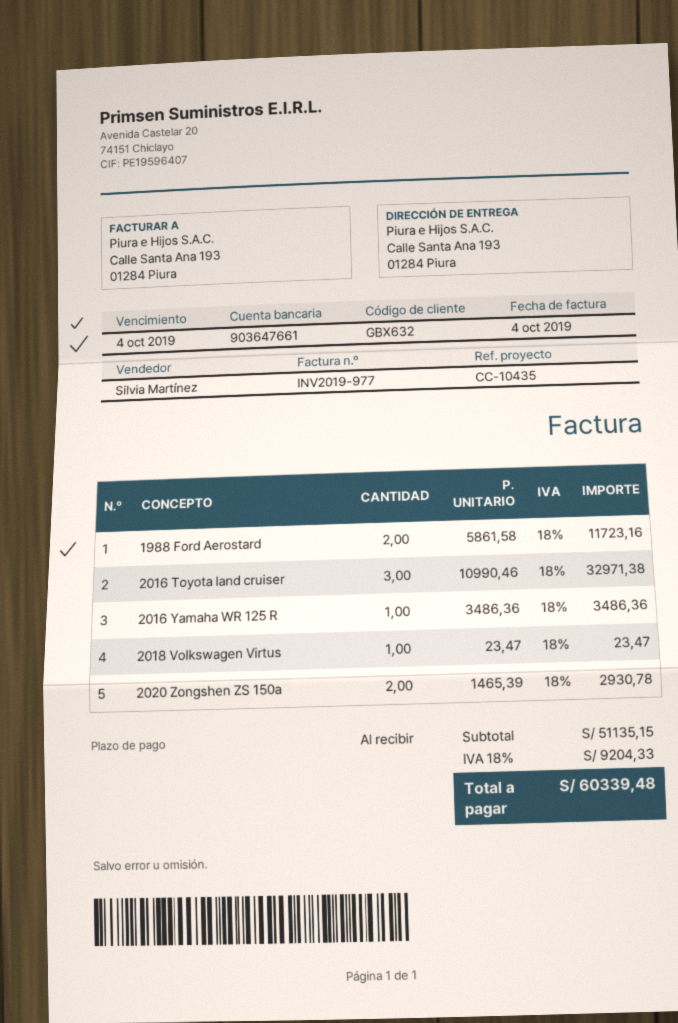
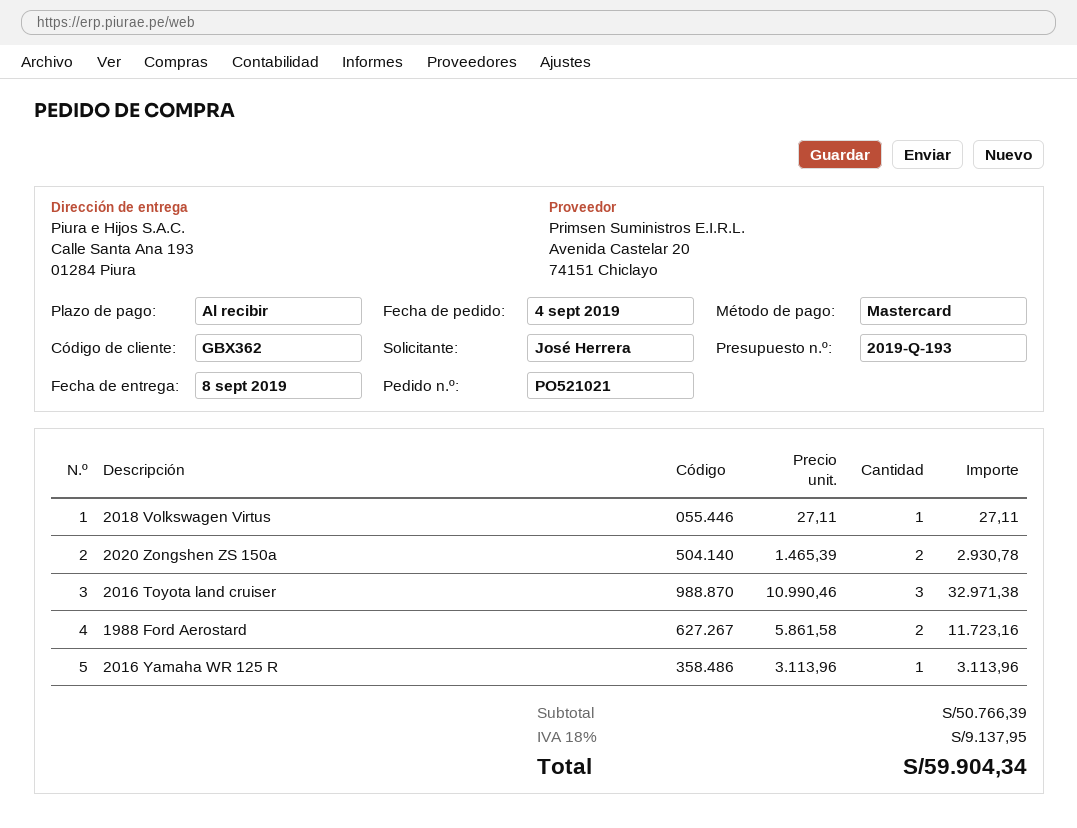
customer number: GBX632 -> GBX362
2016 Yamaha WR 125 R: 1 x 3486.36 = 3486.36 -> 1 x 3113.96 = 3113.96
2018 Volkswagen Virtus: 1 x 23.47 = 23.47 -> 1 x 27.11 = 27.11
subtotal: 51135.15 -> 50766.39
tax: 18% = 9204.33 -> 18% = 9137.95
total: 60339.48 -> 59904.34

